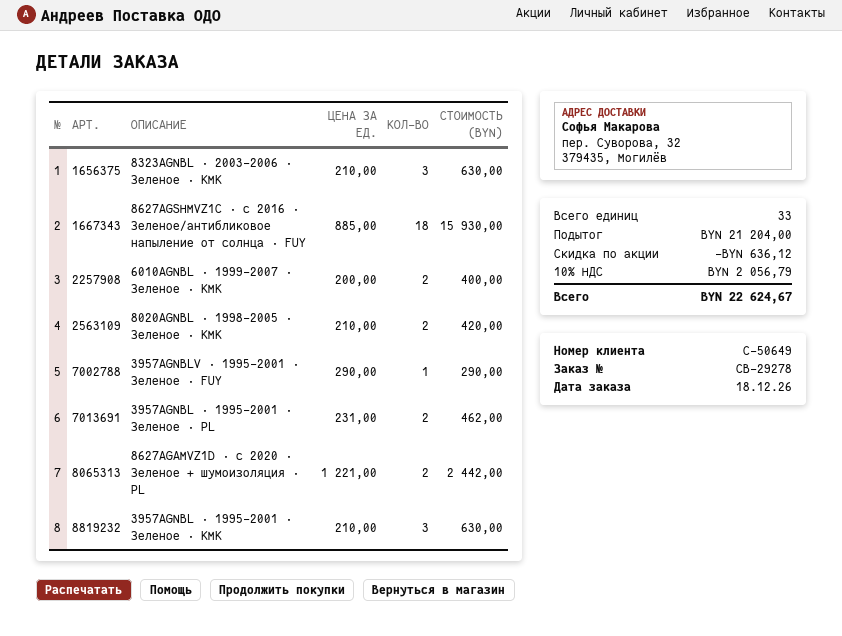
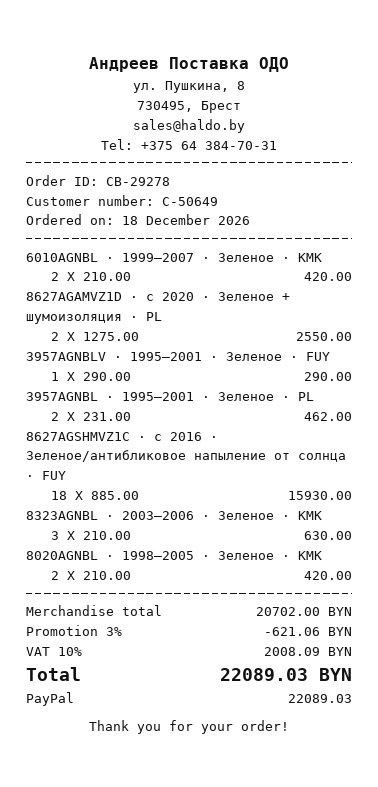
6010AGNBL · 1999–2007 · Зеленое · KMK: 2 x 200.00 = 400.00 -> 2 x 210.00 = 420.00
8627AGAMVZ1D · с 2020 · Зеленое + шумоизоляция · PL: 2 x 1221.00 = 2442.00 -> 2 x 1275.00 = 2550.00
3957AGNBL · 1995–2001 · Зеленое · KMK: 3 x 210.00 = 630.00 -> none
subtotal: 21204.00 -> 20702.00
discount: 636.12 -> 621.06
tax: 10% = 2056.79 -> 10% = 2008.09
total: 22624.67 -> 22089.03

